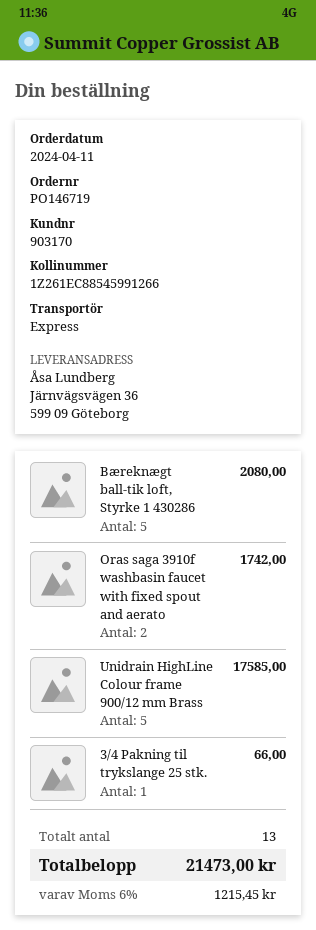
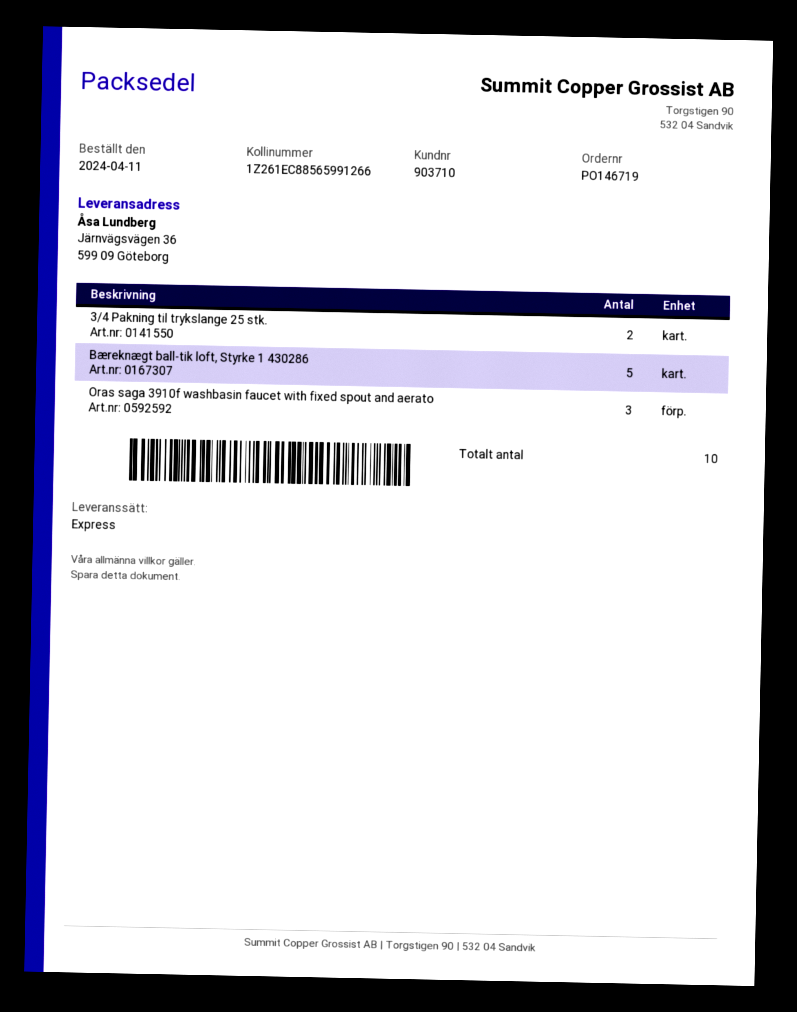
customer number: 903170 -> 903710
tracking number: 1Z261EC88545991266 -> 1Z261EC88565991266
Oras saga 3910f washbasin faucet with fixed spout and aerato: 2 -> 3
Unidrain HighLine Colour frame 900/12 mm Brass: 5 -> none
3/4 Pakning til trykslange 25 stk.: 1 -> 2
total quantity: 13 -> 10

